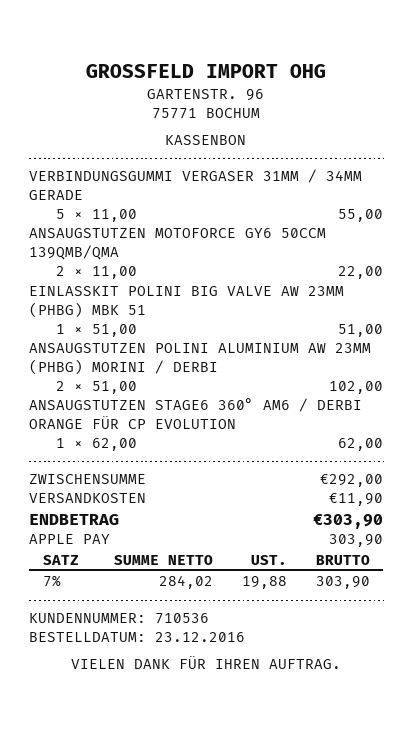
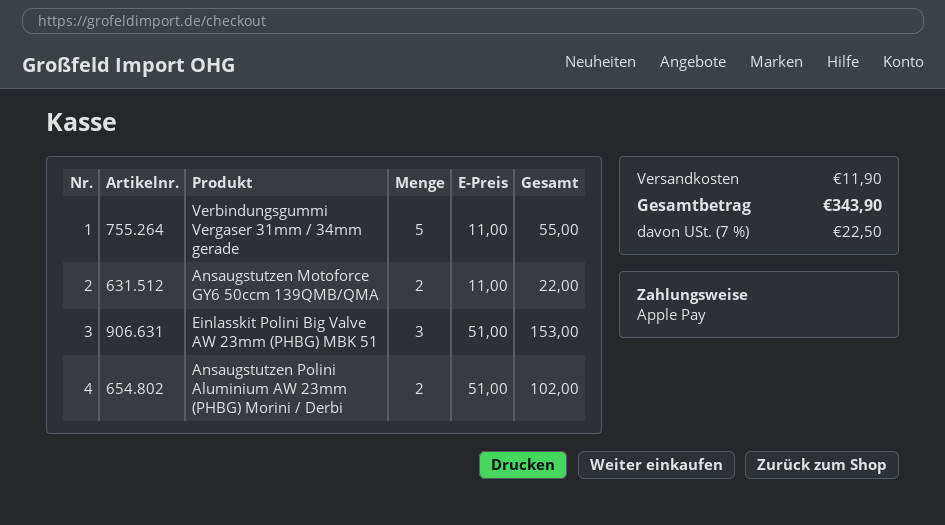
EINLASSKIT POLINI BIG VALVE AW 23MM (PHBG) MBK 51: 1 x 51.00 = 51.00 -> 3 x 51.00 = 153.00
ANSAUGSTUTZEN STAGE6 360° AM6 / DERBI ORANGE FÜR CP EVOLUTION: 1 x 62.00 = 62.00 -> none
tax: 7% = 19.88 -> 7% = 22.50
total: 303.90 -> 343.90

